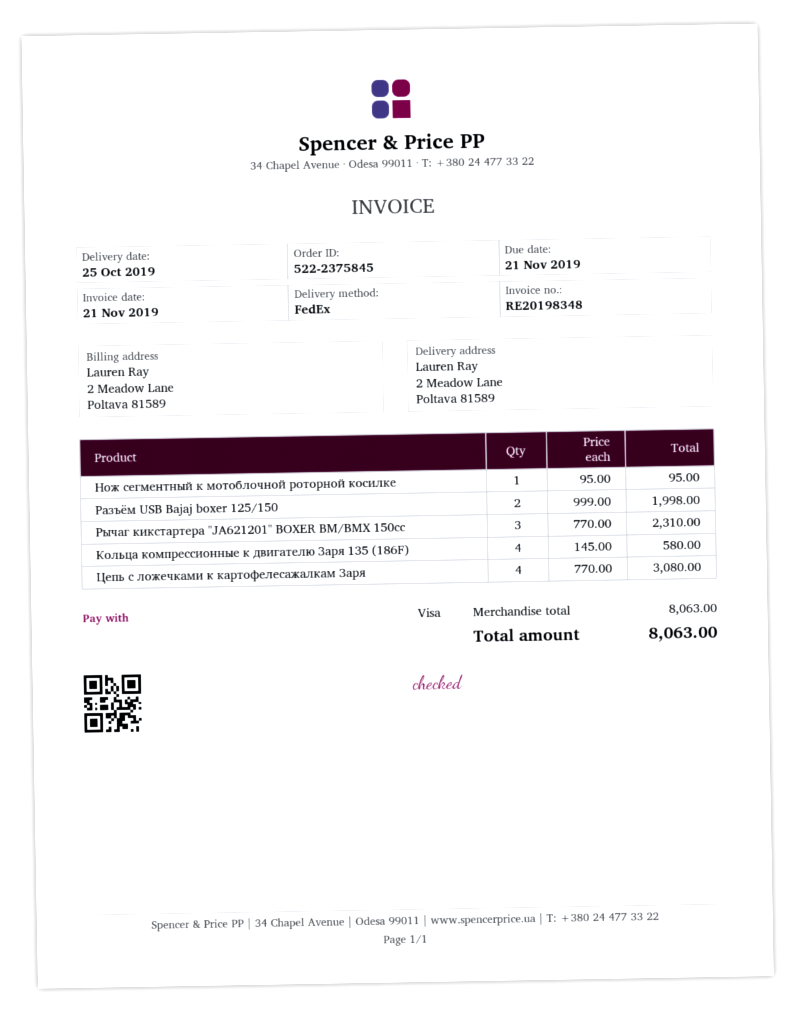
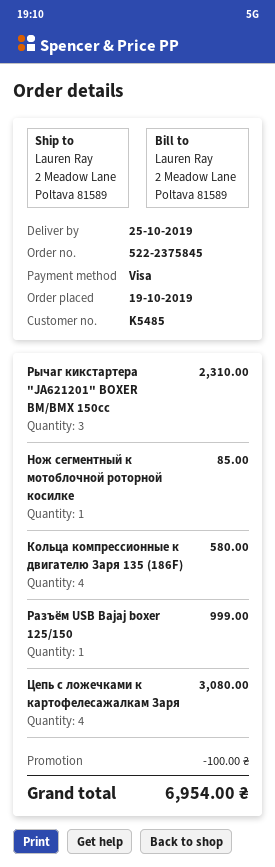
Нож сегментный к мотоблочной роторной косилке: 1 for 95.00 -> 1 for 85.00
Разъём USB Bajaj boxer 125/150: 2 for 1998.00 -> 1 for 999.00
discount: none -> 100.00
total: 8063.00 -> 6954.00

